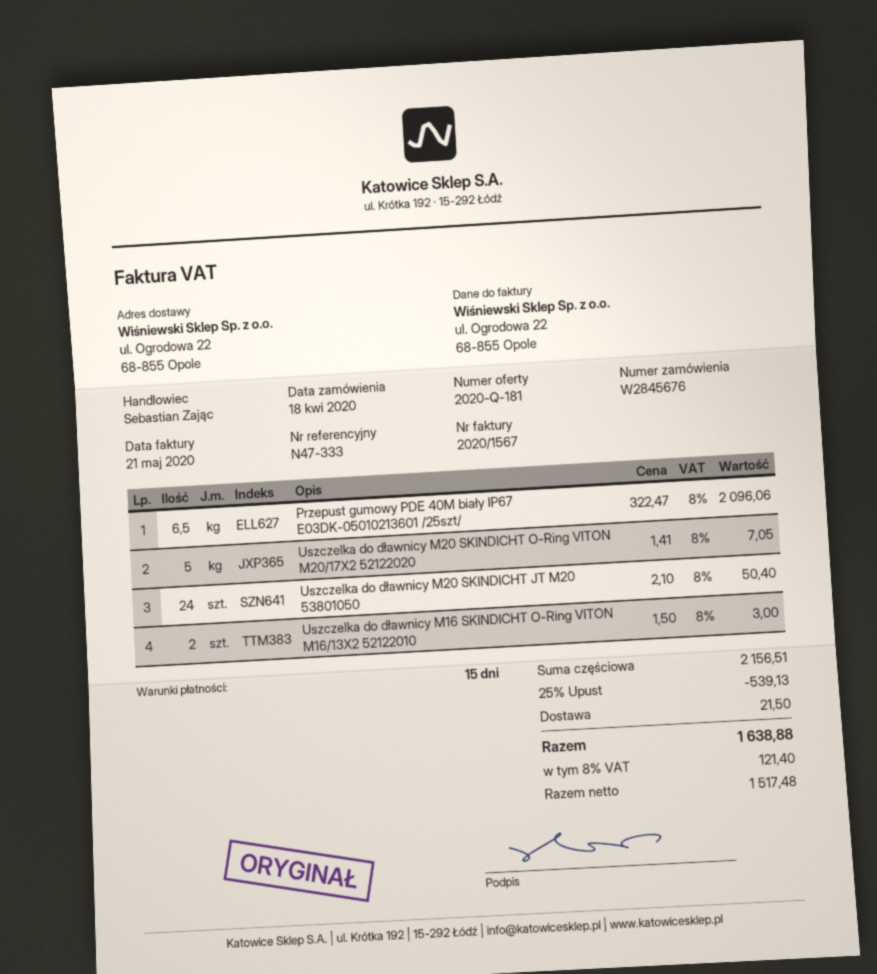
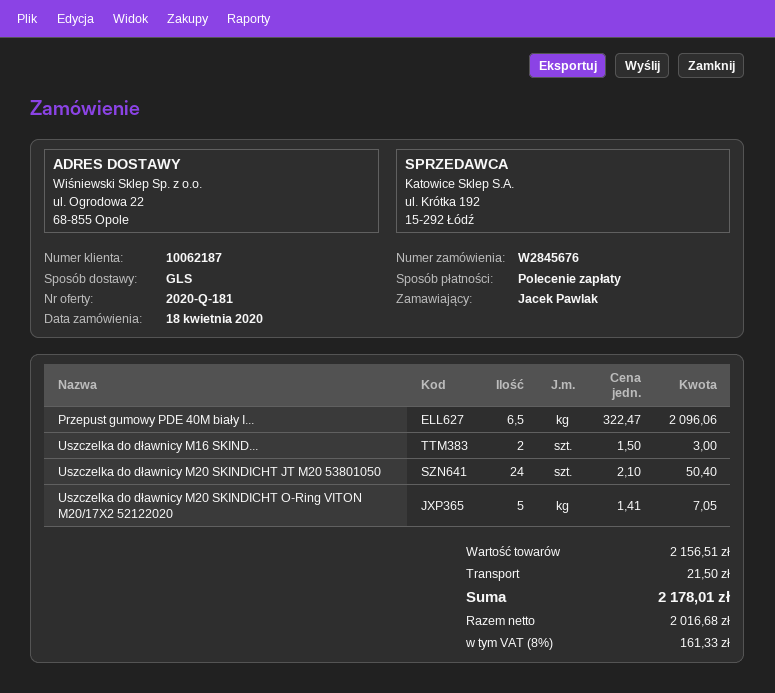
discount: 25% = 539.13 -> none
net: 1517.48 -> 2016.68
tax: 8% = 121.40 -> 8% = 161.33
total: 1638.88 -> 2178.01

